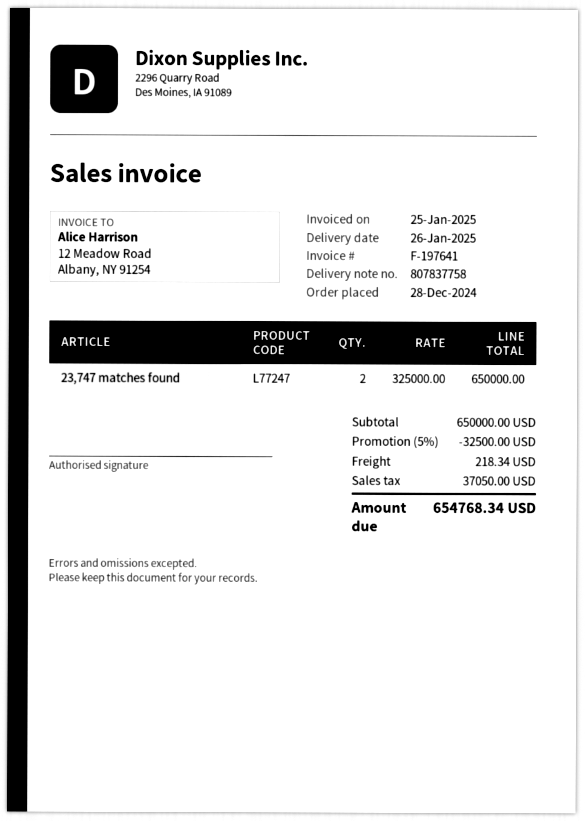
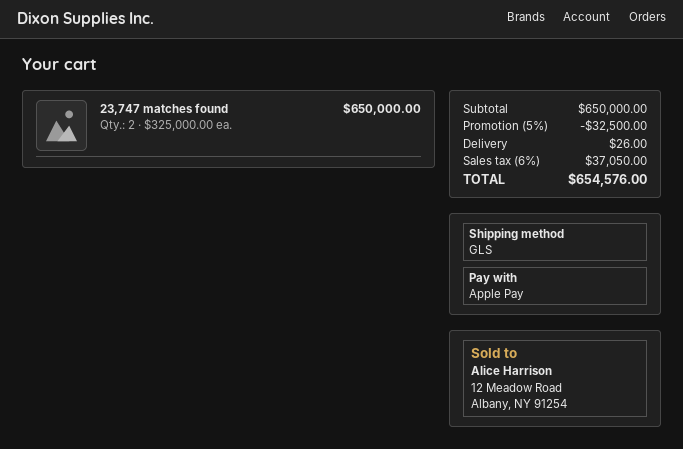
shipping: 218.34 -> 26.00
total: 654768.34 -> 654576.00

